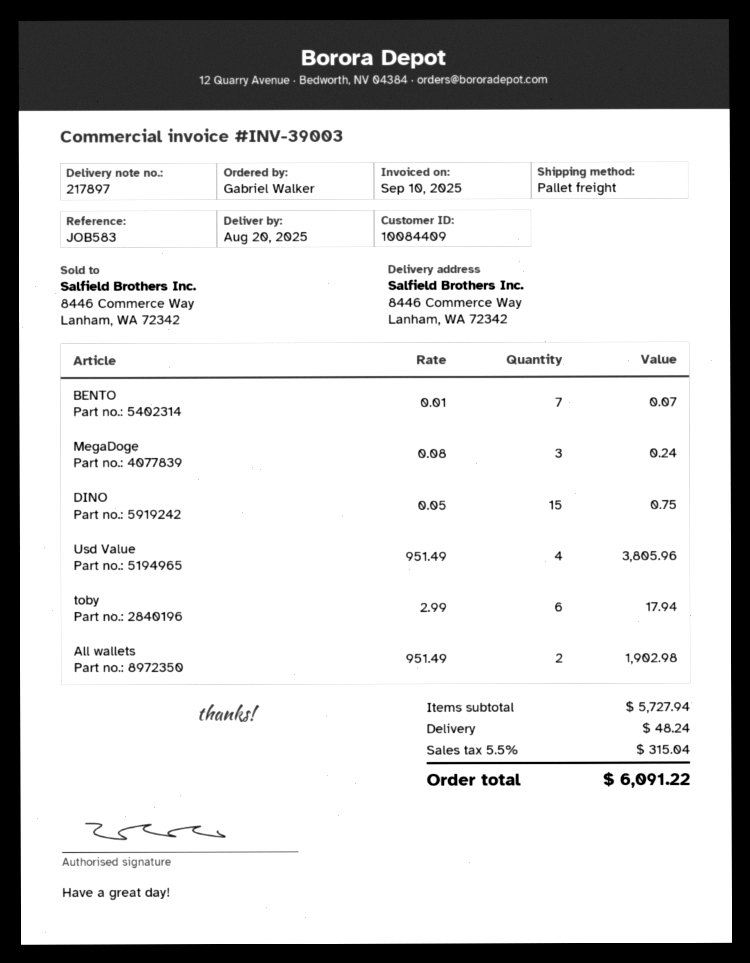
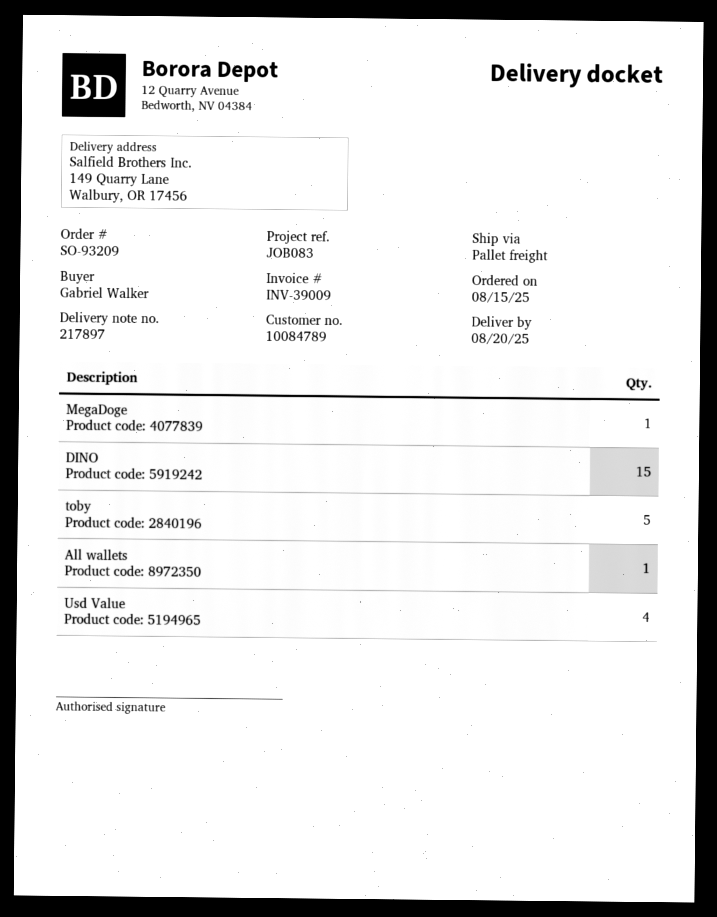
invoice number: INV-39003 -> INV-39009
customer number: 10084409 -> 10084789
reference: JOB583 -> JOB083
ship to: 8446 Commerce Way, Lanham, WA 72342 -> 149 Quarry Lane, Walbury, OR 17456
BENTO: 7 -> none
MegaDoge: 3 -> 1
toby: 6 -> 5
All wallets: 2 -> 1

